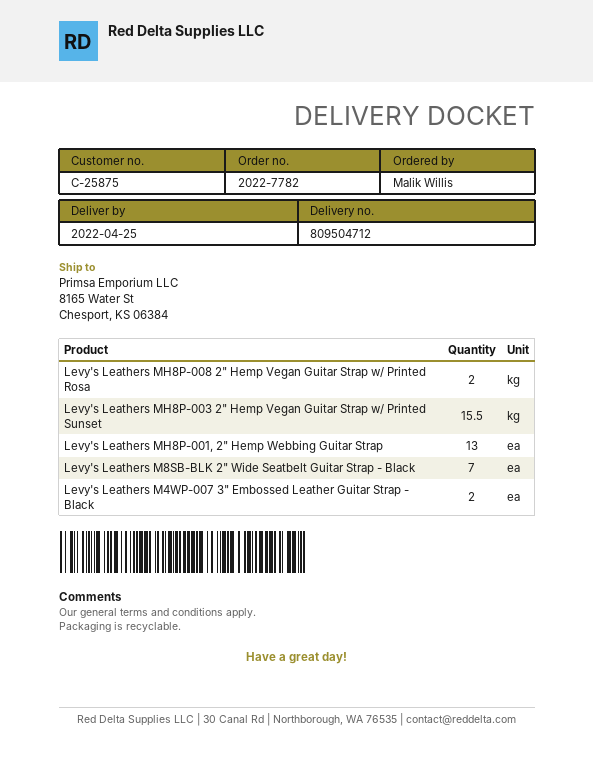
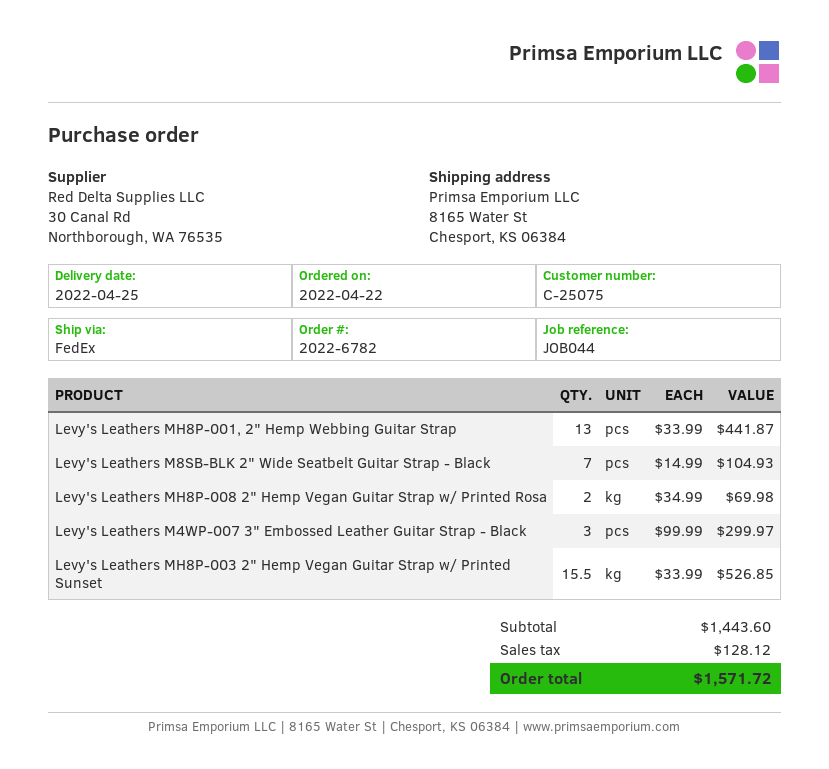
order number: 2022-7782 -> 2022-6782
customer number: C-25875 -> C-25075
Levy's Leathers M4WP-007 3" Embossed Leather Guitar Strap - Black: 2 -> 3

